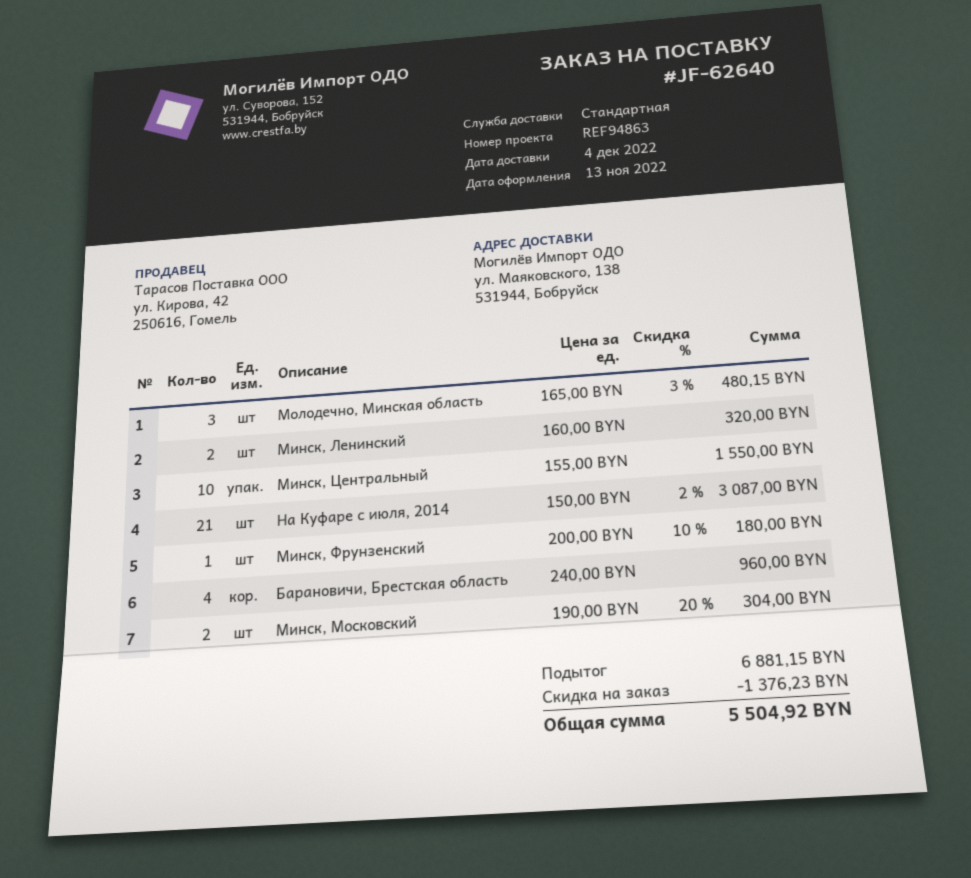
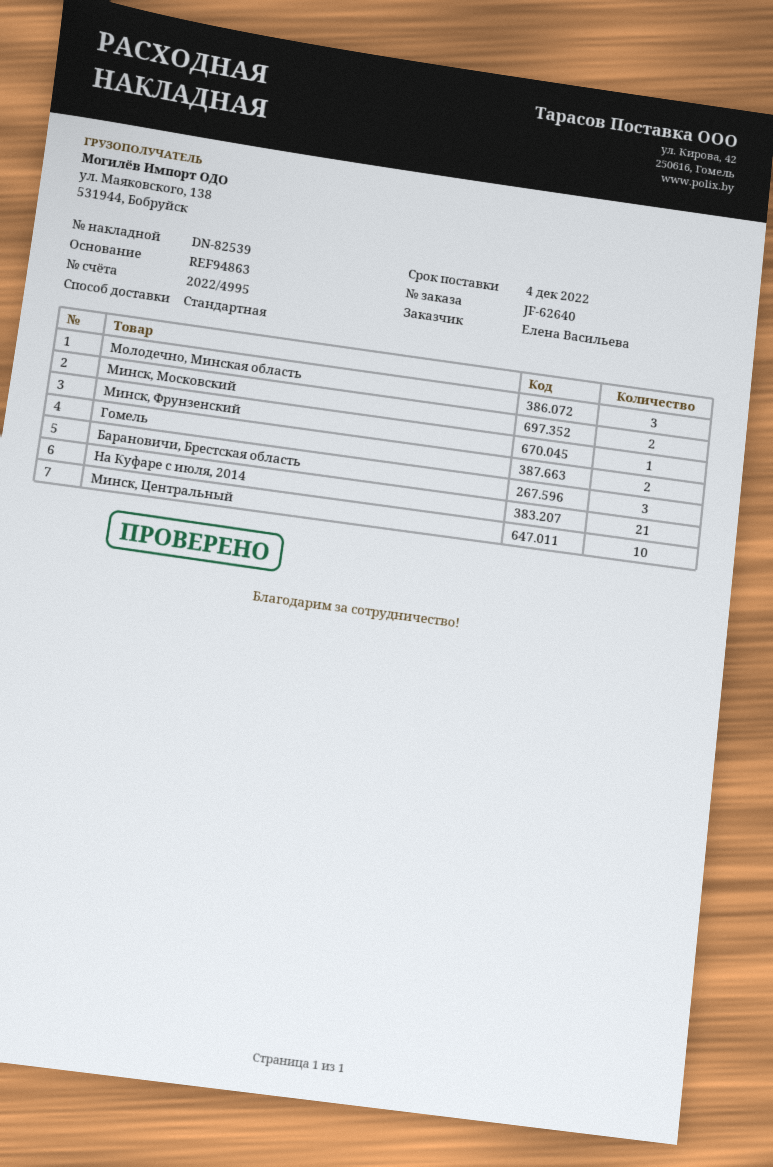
Минск, Ленинский: 2 -> none
Барановичи, Брестская область: 4 -> 3
Гомель: none -> 2

